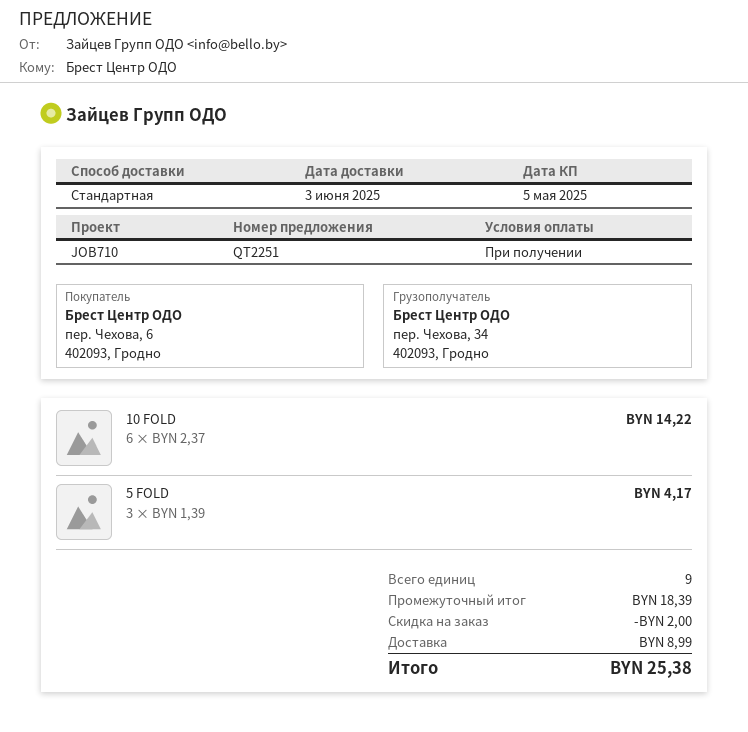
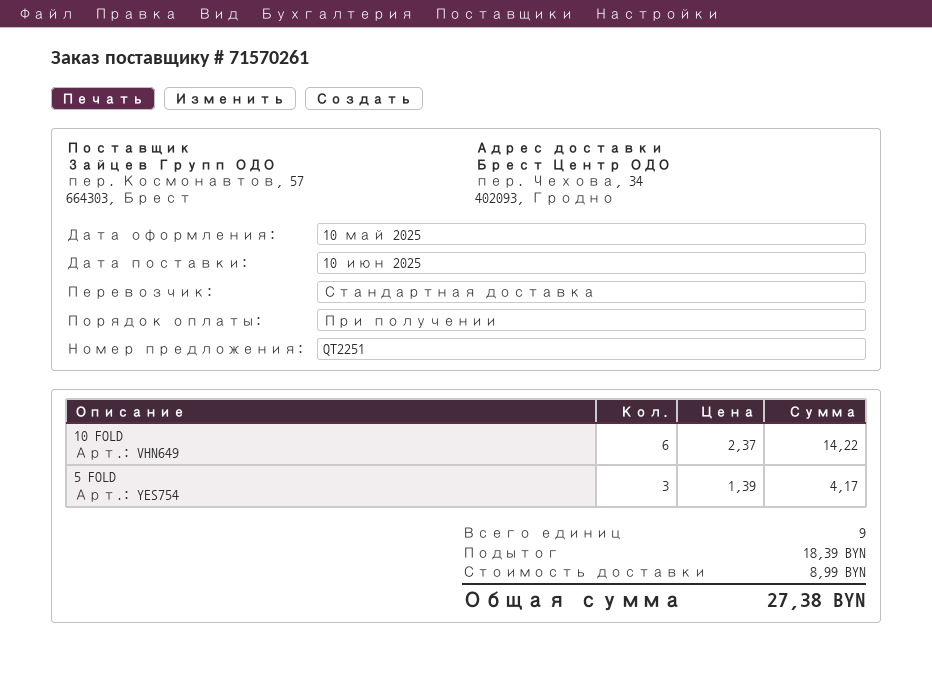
delivery date: 2025-06-03 -> 2025-06-10
discount: 2.00 -> none
total: 25.38 -> 27.38

